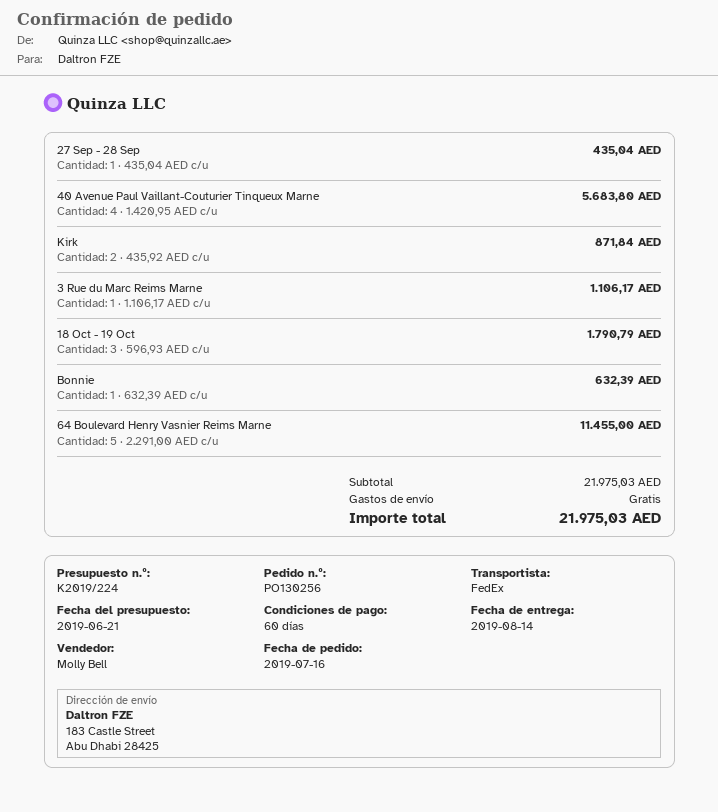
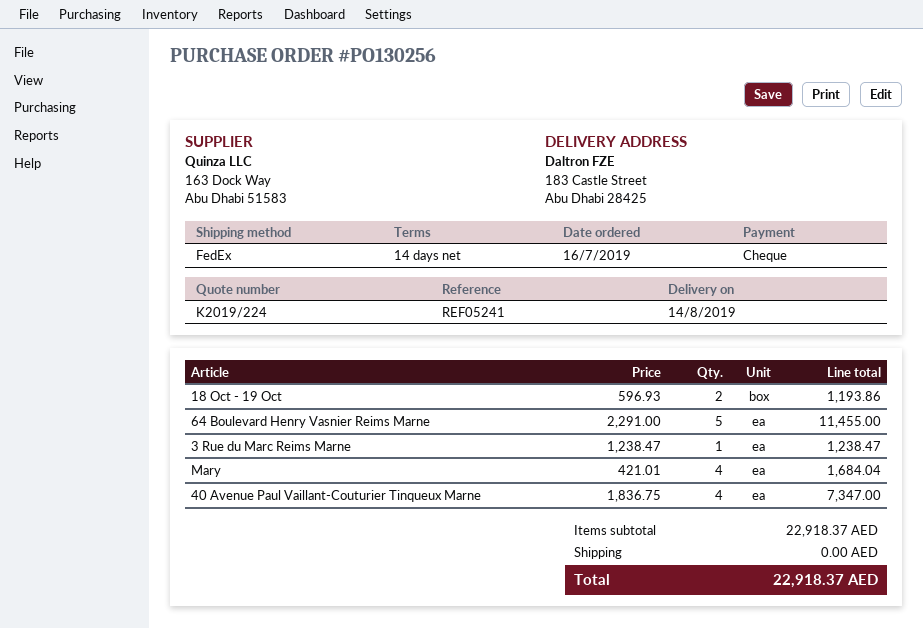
payment terms: 60 days -> 14 days
27 Sep - 28 Sep: 1 x 435.04 = 435.04 -> none
40 Avenue Paul Vaillant-Couturier Tinqueux Marne: 4 x 1420.95 = 5683.80 -> 4 x 1836.75 = 7347.00
Kirk: 2 x 435.92 = 871.84 -> none
3 Rue du Marc Reims Marne: 1 x 1106.17 = 1106.17 -> 1 x 1238.47 = 1238.47
18 Oct - 19 Oct: 3 x 596.93 = 1790.79 -> 2 x 596.93 = 1193.86
Bonnie: 1 x 632.39 = 632.39 -> none
Mary: none -> 4 x 421.01 = 1684.04
subtotal: 21975.03 -> 22918.37
total: 21975.03 -> 22918.37

